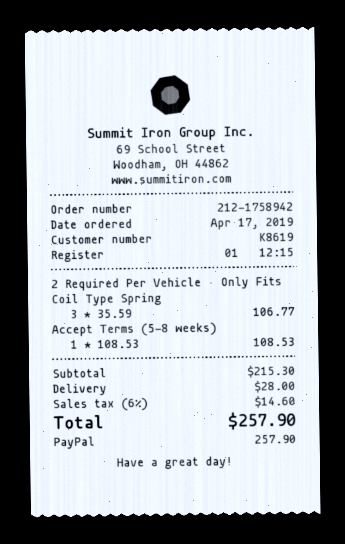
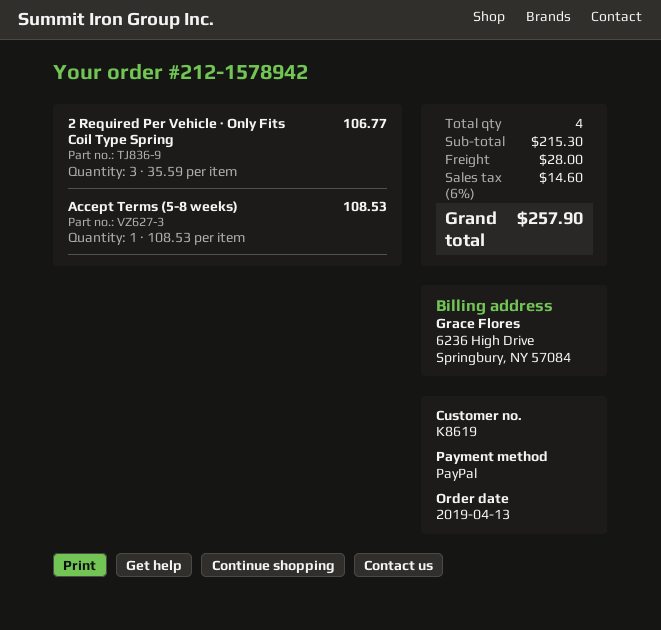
order number: 212-1758942 -> 212-1578942
order date: 2019-04-17 -> 2019-04-13

